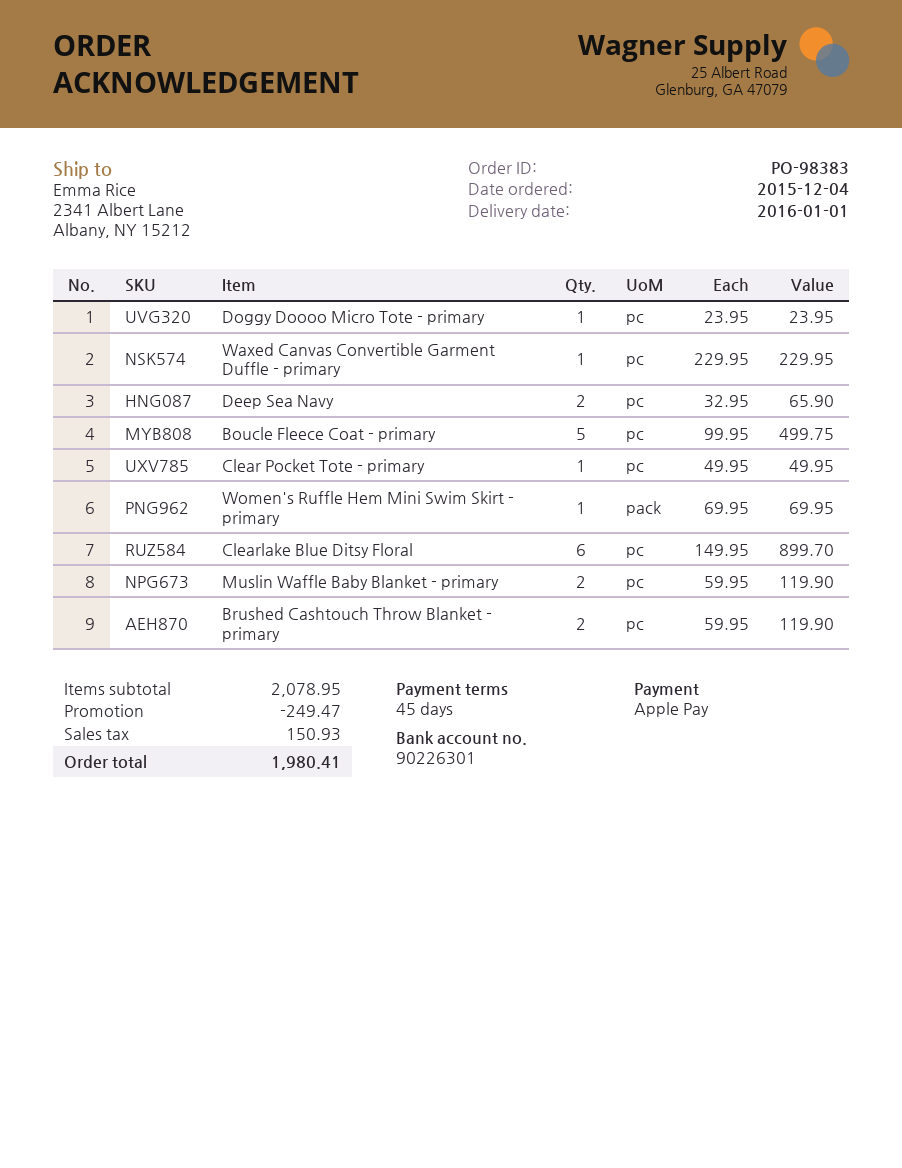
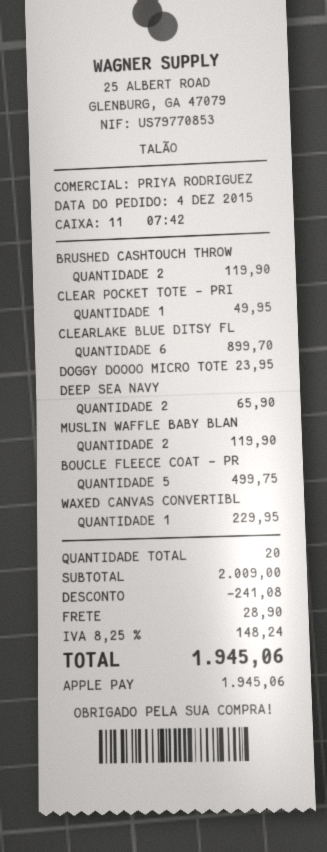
Women's Ruffle Hem Mini Swim Skirt - primary: 1 for 69.95 -> none
subtotal: 2078.95 -> 2009.00
discount: 249.47 -> 241.08
shipping: none -> 28.90
tax: 150.93 -> 148.24
total: 1980.41 -> 1945.06

